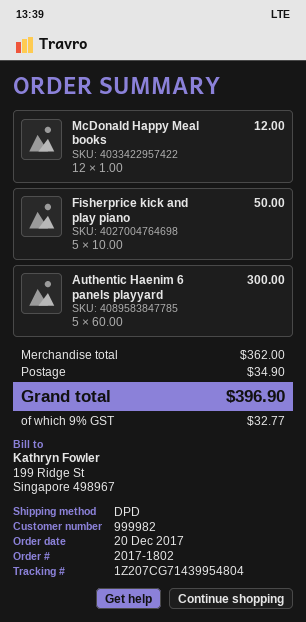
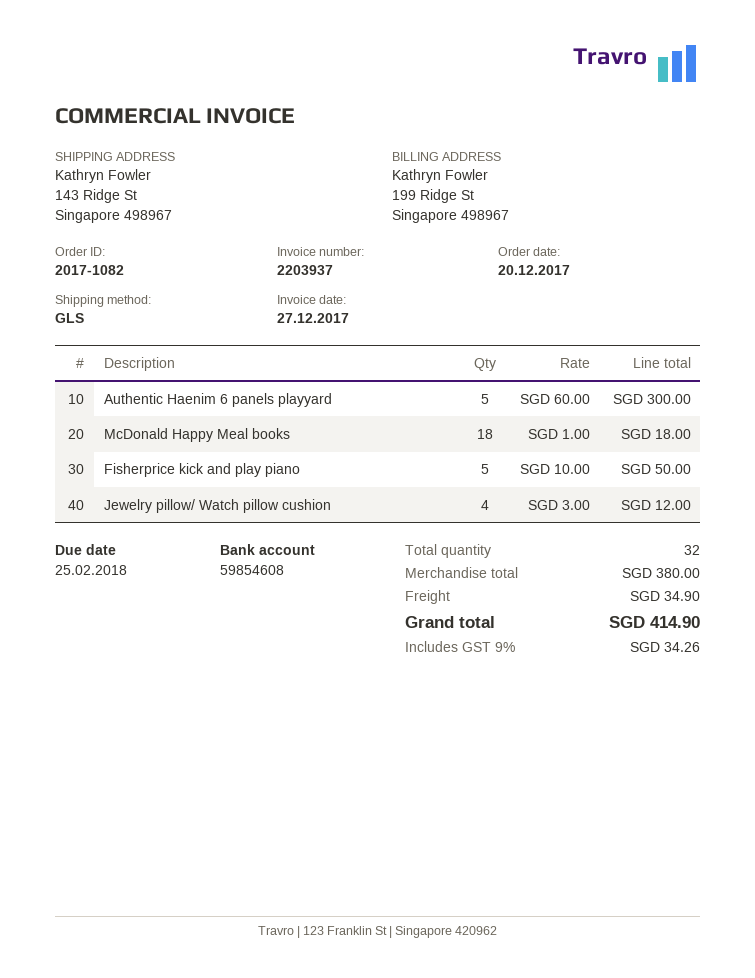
order number: 2017-1802 -> 2017-1082
shipping method: DPD -> GLS
McDonald Happy Meal books: 12 x 1.00 = 12.00 -> 18 x 1.00 = 18.00
Jewelry pillow/ Watch pillow cushion: none -> 4 x 3.00 = 12.00
subtotal: 362.00 -> 380.00
tax: 9% = 32.77 -> 9% = 34.26
total: 396.90 -> 414.90

